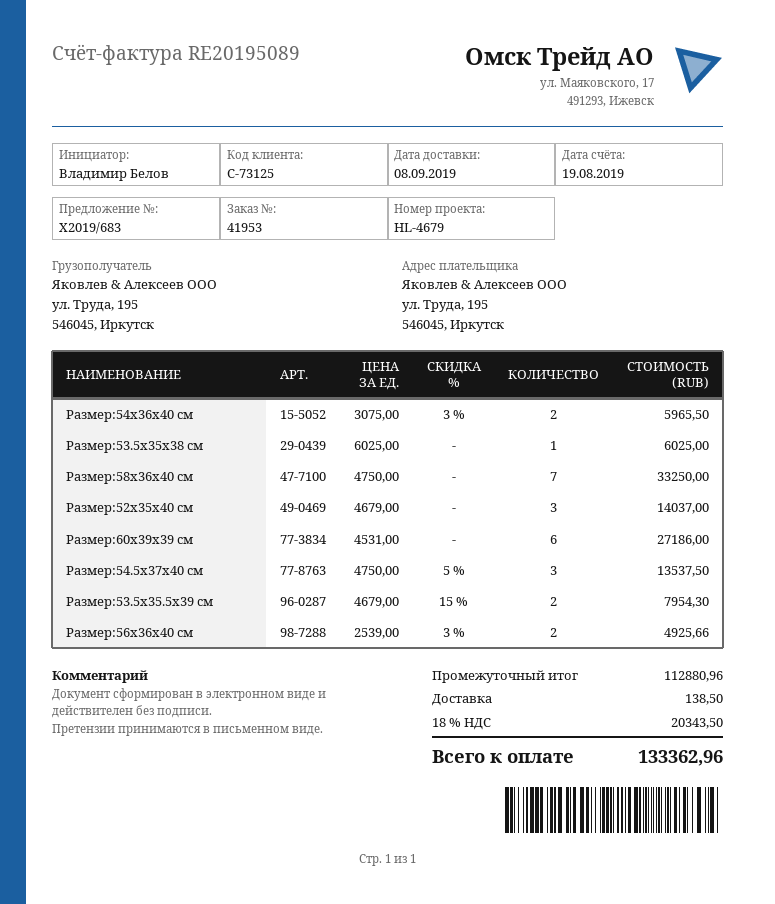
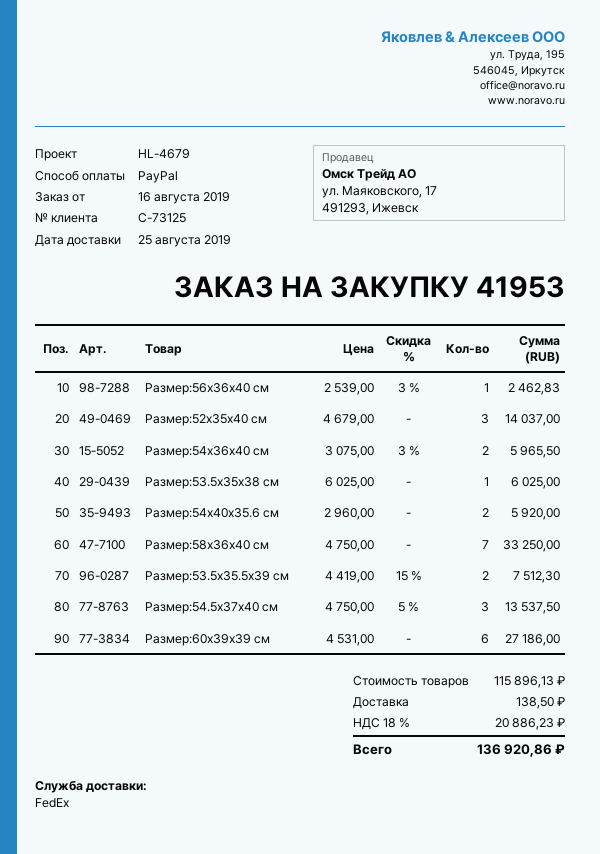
delivery date: 2019-09-08 -> 2019-08-25
Размер:53.5x35.5x39 см: 2 x 4679.00 - 15% = 7954.30 -> 2 x 4419.00 - 15% = 7512.30
Размер:56x36x40 см: 2 x 2539.00 - 3% = 4925.66 -> 1 x 2539.00 - 3% = 2462.83
Размер:54x40x35.6 см: none -> 2 x 2960.00 = 5920.00
subtotal: 112880.96 -> 115896.13
tax: 18% = 20343.50 -> 18% = 20886.23
total: 133362.96 -> 136920.86

